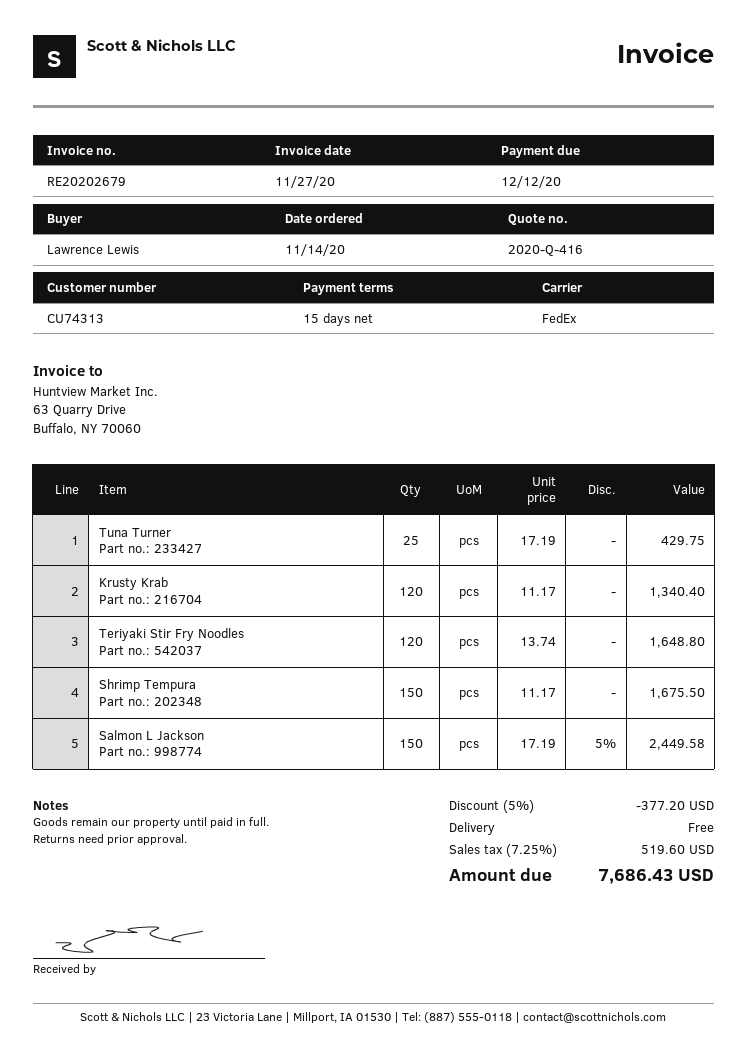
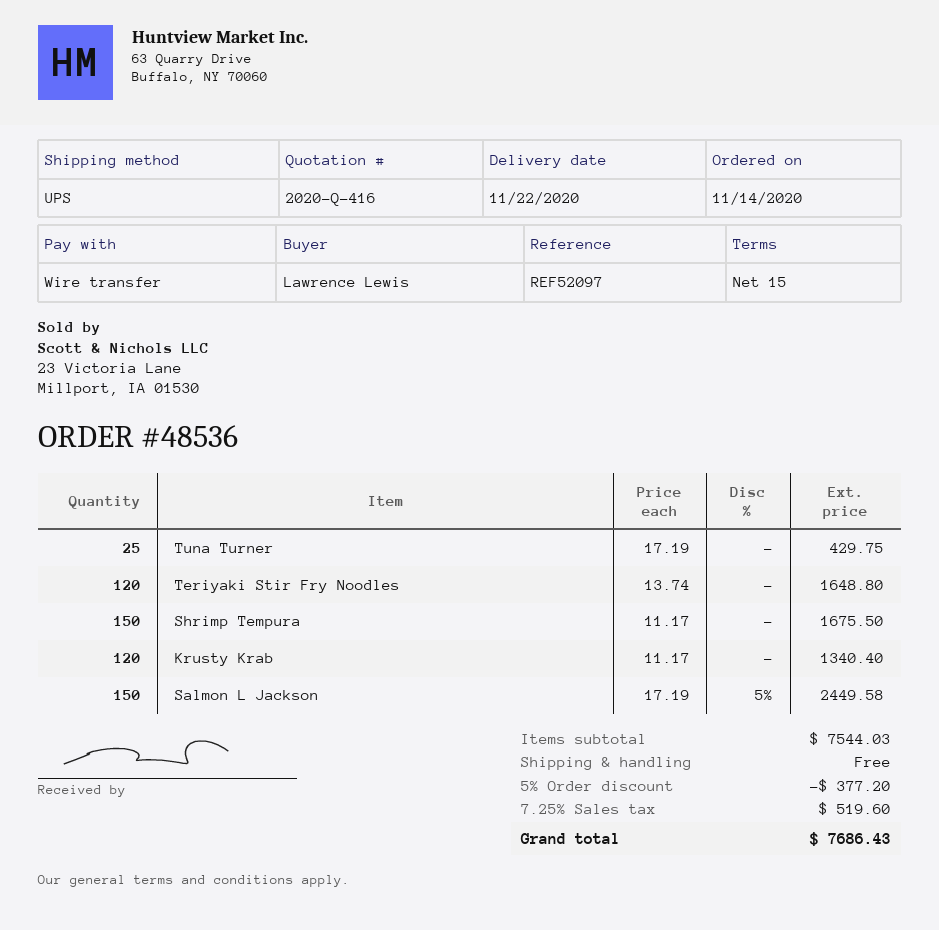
shipping method: FedEx -> UPS

